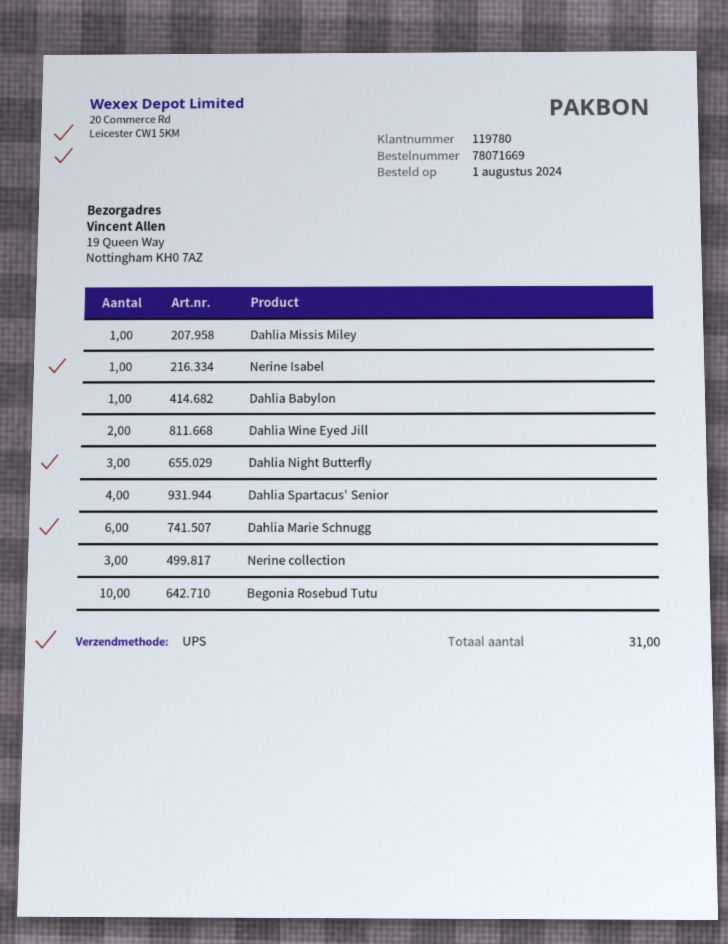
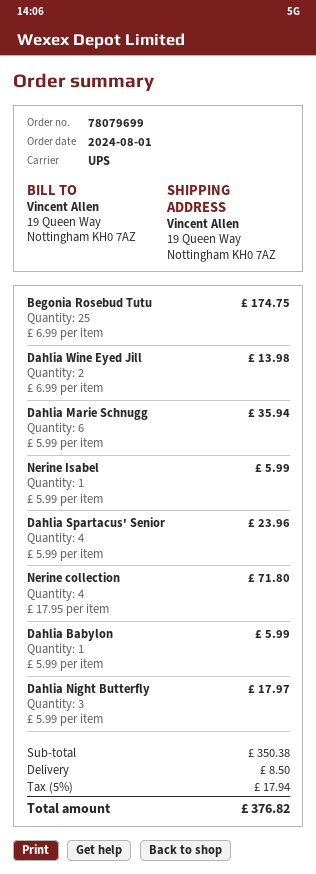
order number: 78071669 -> 78079699
Dahlia Missis Miley: 1 -> none
Nerine collection: 3 -> 4
Begonia Rosebud Tutu: 10 -> 25

